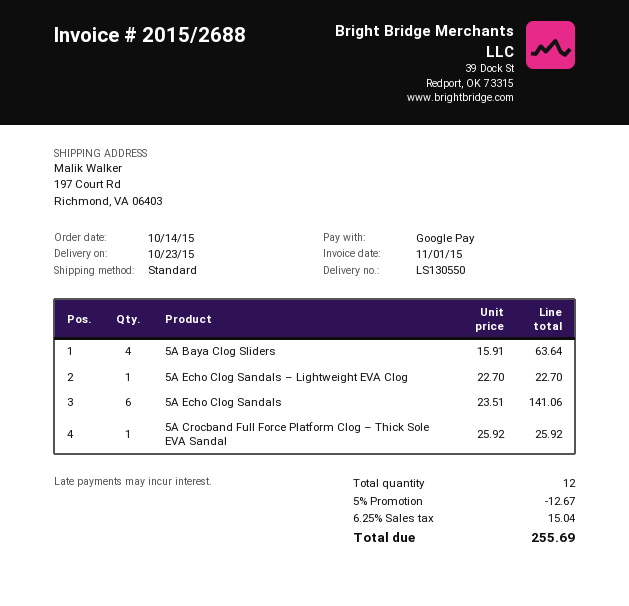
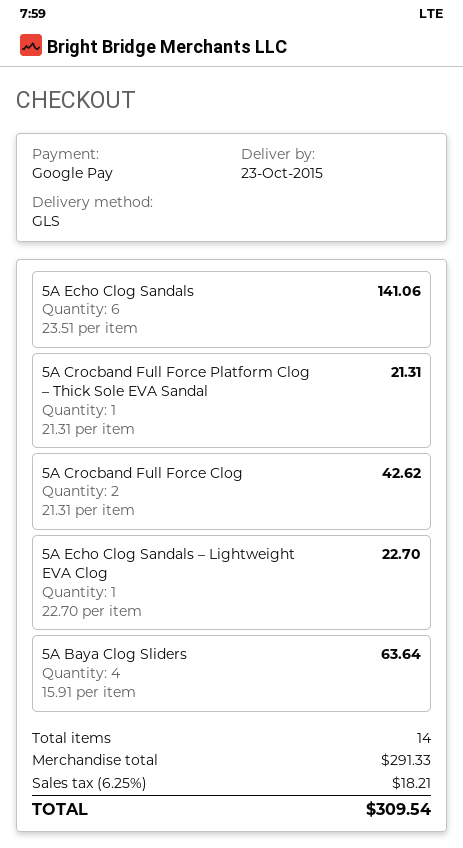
shipping method: standard -> GLS
5A Crocband Full Force Platform Clog – Thick Sole EVA Sandal: 1 x 25.92 = 25.92 -> 1 x 21.31 = 21.31
5A Crocband Full Force Clog: none -> 2 x 21.31 = 42.62
total quantity: 12 -> 14
discount: 5% = 12.67 -> none
tax: 6.25% = 15.04 -> 6.25% = 18.21
total: 255.69 -> 309.54

